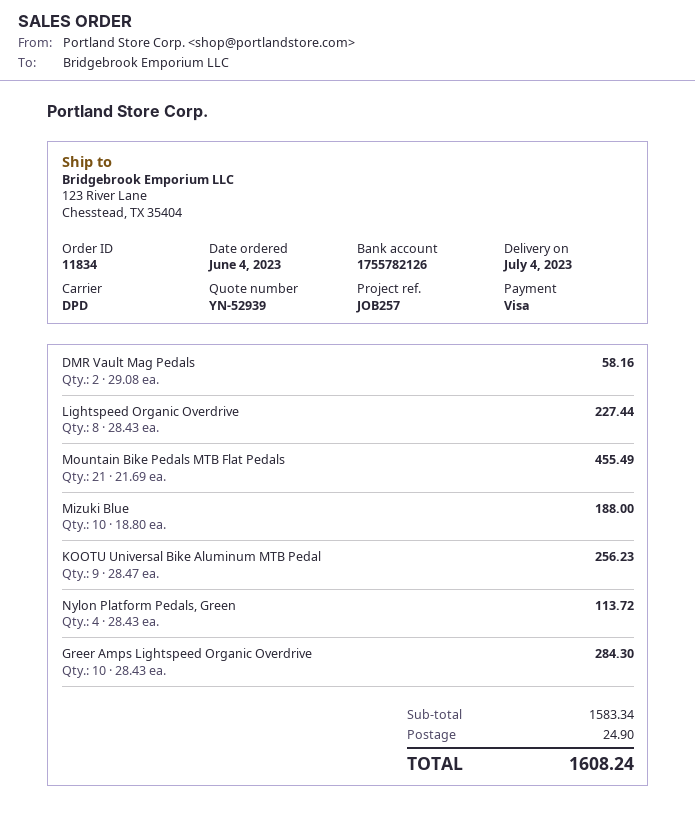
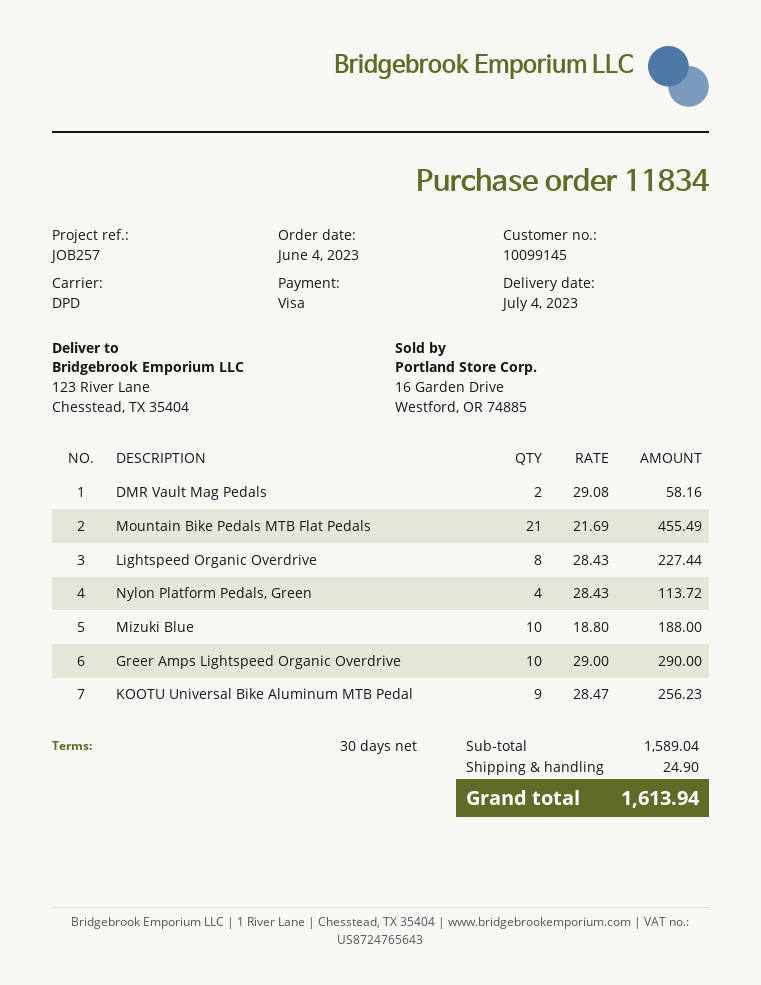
Greer Amps Lightspeed Organic Overdrive: 10 x 28.43 = 284.30 -> 10 x 29.00 = 290.00
subtotal: 1583.34 -> 1589.04
total: 1608.24 -> 1613.94

